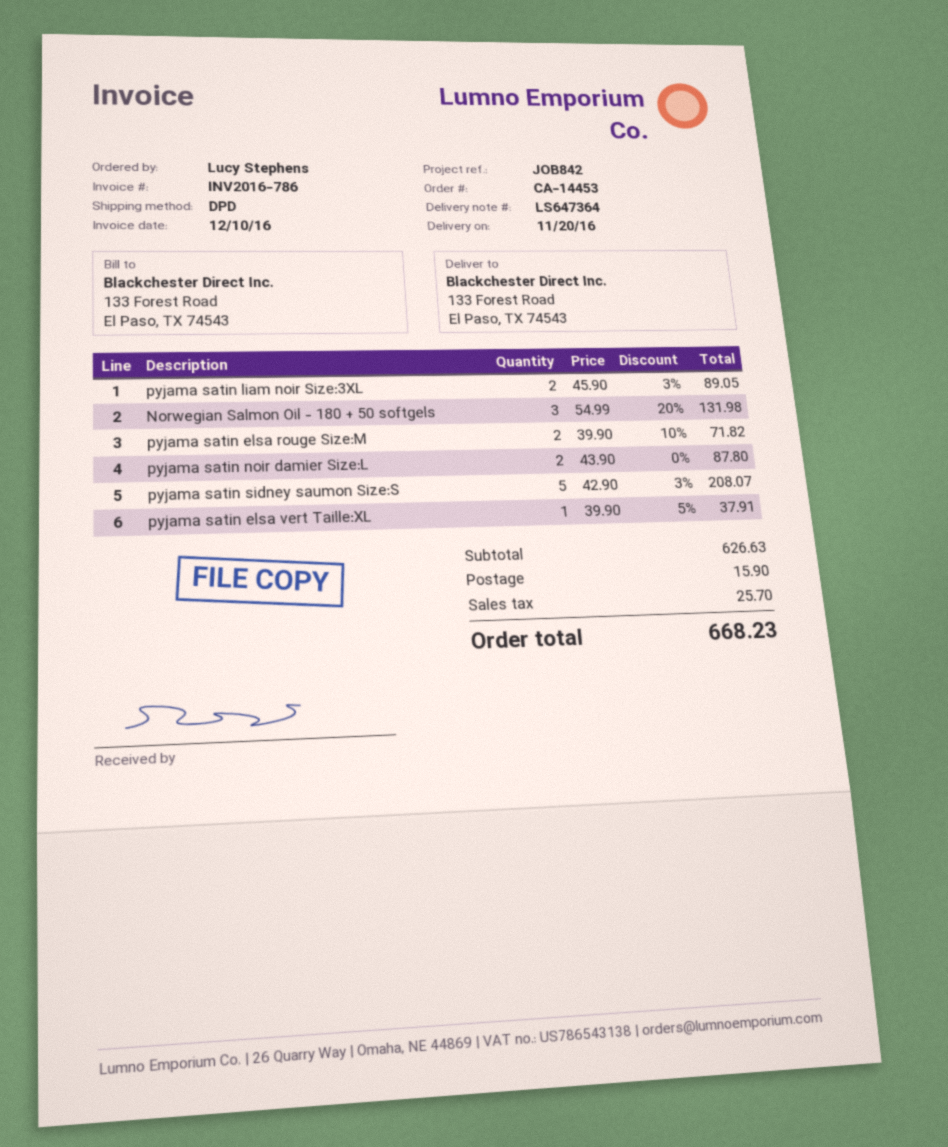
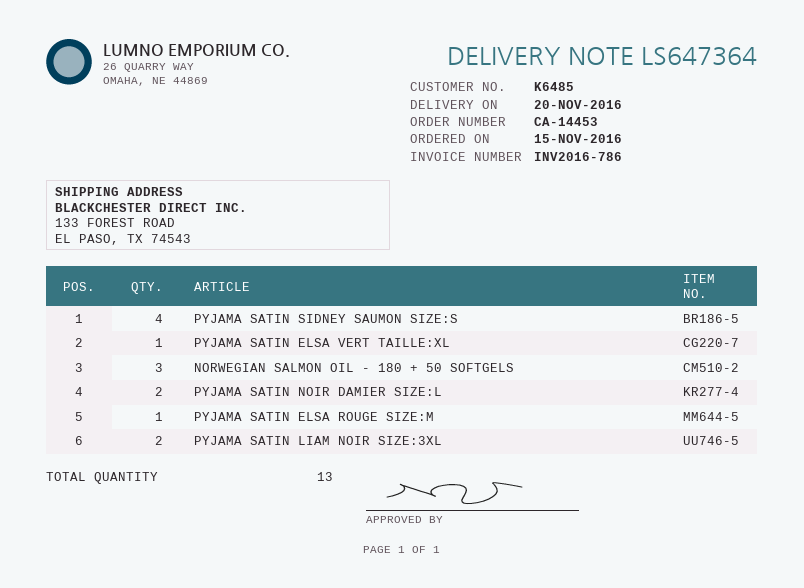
pyjama satin elsa rouge Size:M: 2 -> 1
pyjama satin sidney saumon Size:S: 5 -> 4

